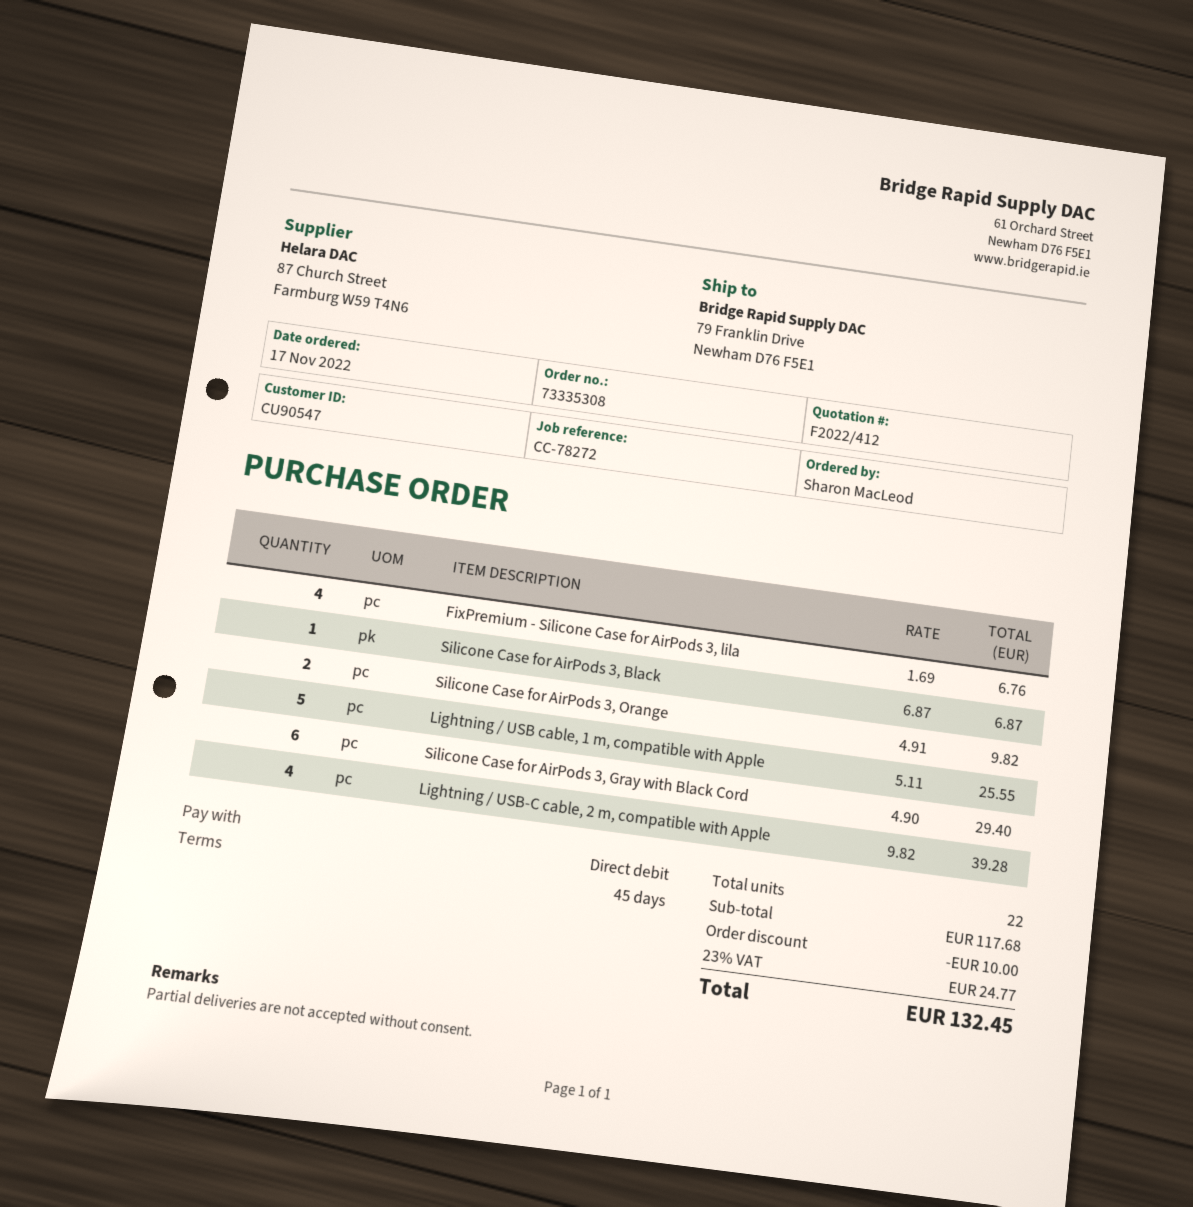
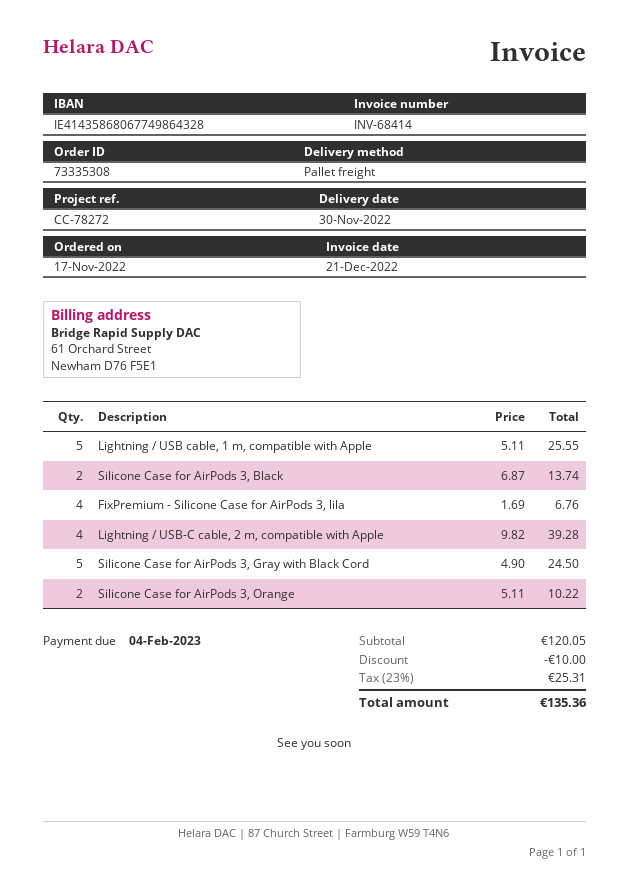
Silicone Case for AirPods 3, Black: 1 x 6.87 = 6.87 -> 2 x 6.87 = 13.74
Silicone Case for AirPods 3, Orange: 2 x 4.91 = 9.82 -> 2 x 5.11 = 10.22
Silicone Case for AirPods 3, Gray with Black Cord: 6 x 4.90 = 29.40 -> 5 x 4.90 = 24.50
subtotal: 117.68 -> 120.05
tax: 23% = 24.77 -> 23% = 25.31
total: 132.45 -> 135.36

